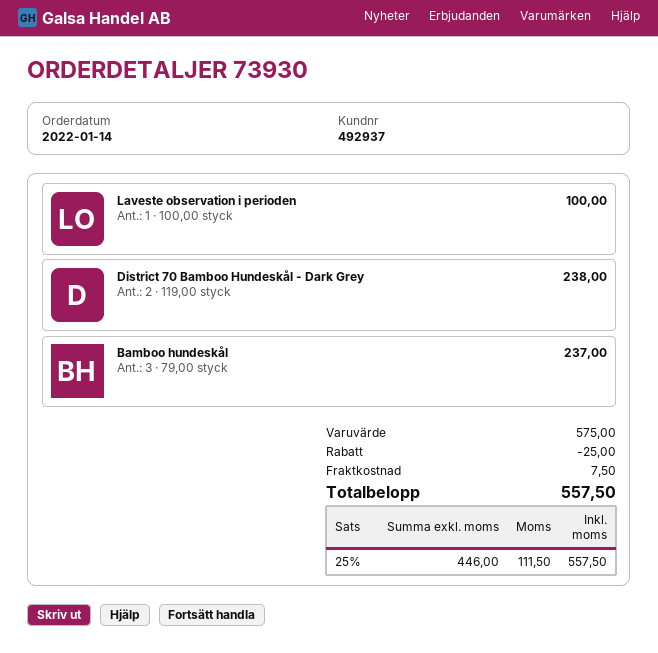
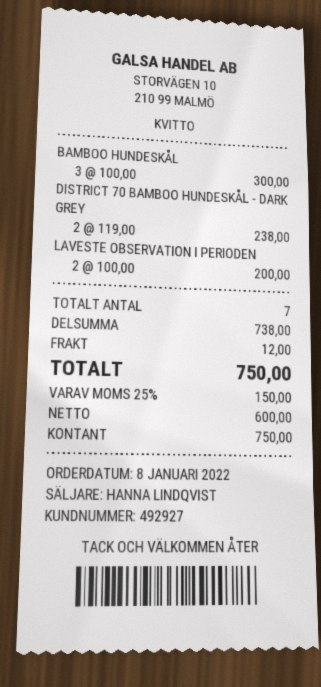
order date: 2022-01-14 -> 2022-01-08
customer number: 492937 -> 492927
Laveste observation i perioden: 1 x 100.00 = 100.00 -> 2 x 100.00 = 200.00
Bamboo hundeskål: 3 x 79.00 = 237.00 -> 3 x 100.00 = 300.00
subtotal: 575.00 -> 738.00
discount: 25.00 -> none
shipping: 7.50 -> 12.00
net: 446.00 -> 600.00
tax: 25% = 111.50 -> 25% = 150.00
total: 557.50 -> 750.00

